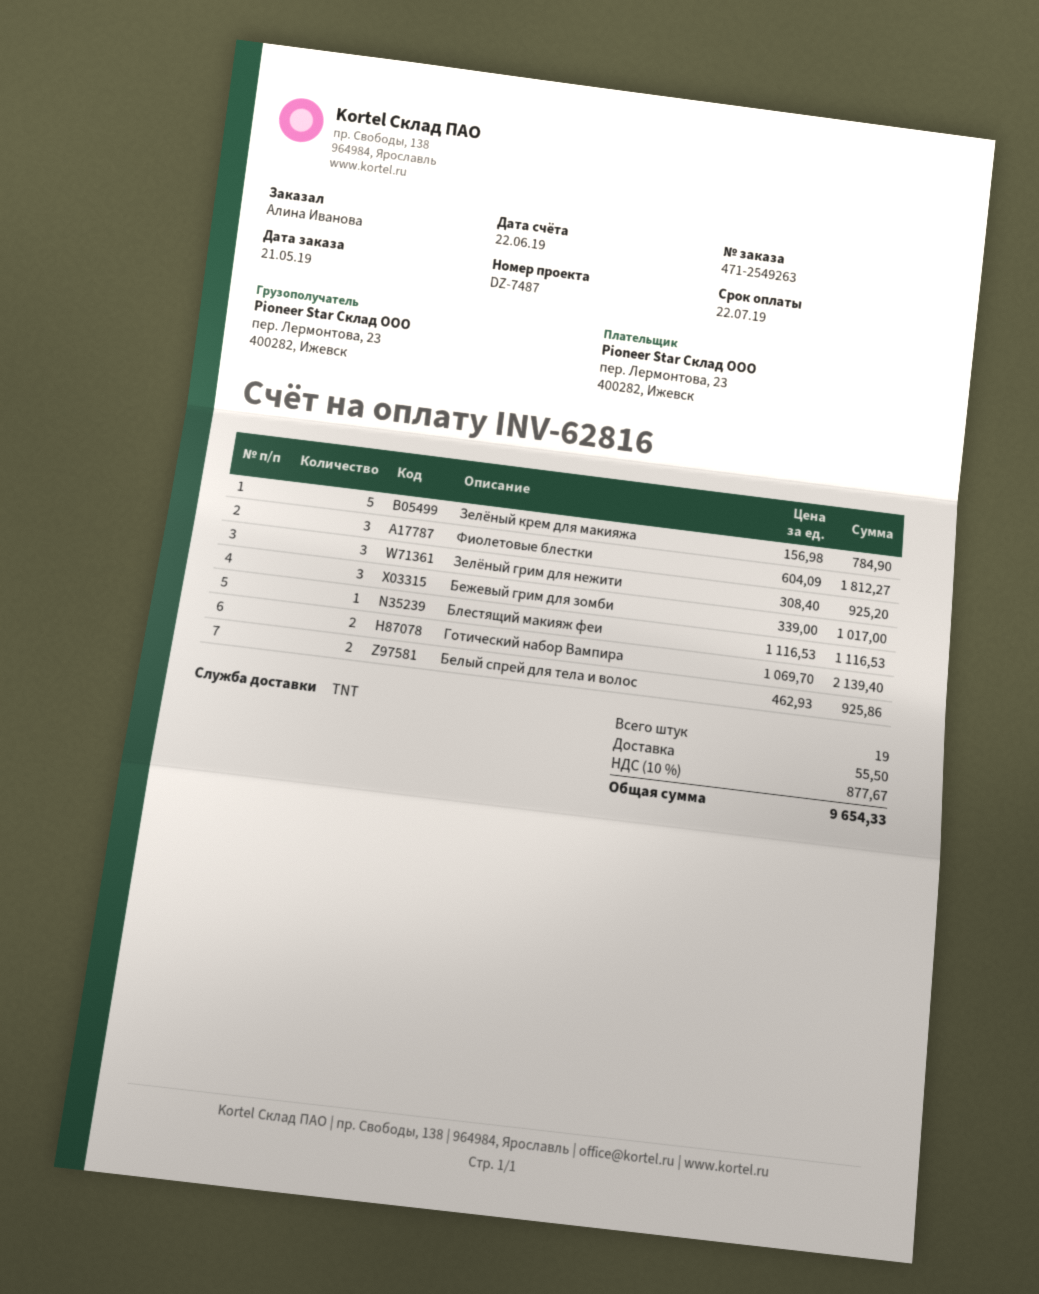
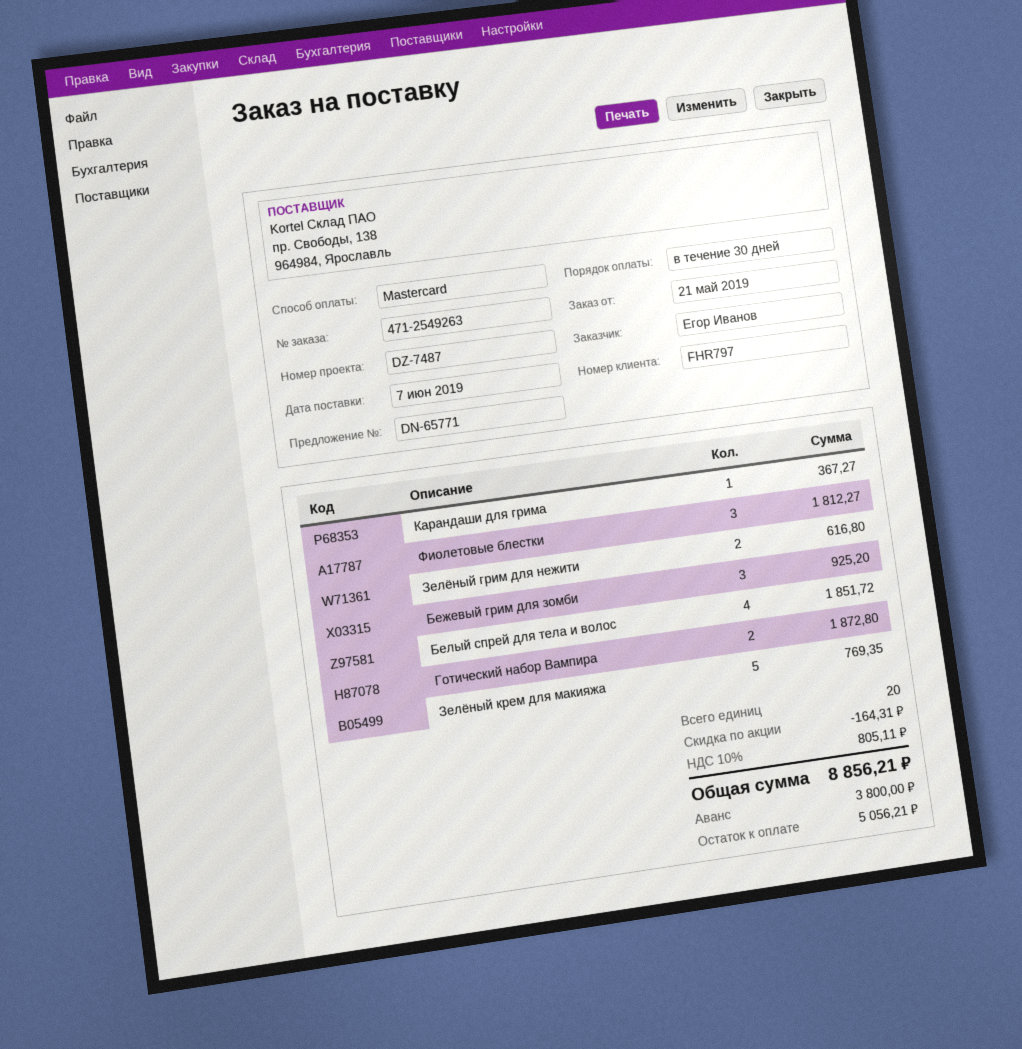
ordered by: Алина Иванова -> Егор Иванов
Зелёный крем для макияжа: 5 for 784.90 -> 5 for 769.35
Зелёный грим для нежити: 3 for 925.20 -> 2 for 616.80
Бежевый грим для зомби: 3 for 1017.00 -> 3 for 925.20
Блестящий макияж феи: 1 for 1116.53 -> none
Готический набор Вампира: 2 for 2139.40 -> 2 for 1872.80
Белый спрей для тела и волос: 2 for 925.86 -> 4 for 1851.72
Карандаши для грима: none -> 1 for 367.27
total quantity: 19 -> 20
discount: none -> 164.31
shipping: 55.50 -> none
tax: 10% = 877.67 -> 10% = 805.11
total: 9654.33 -> 8856.21

